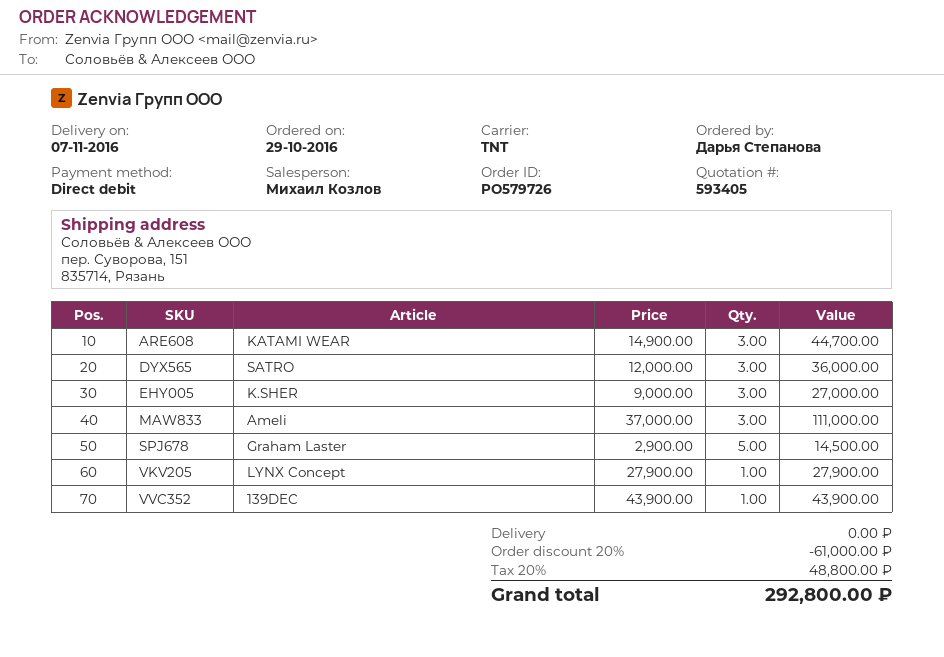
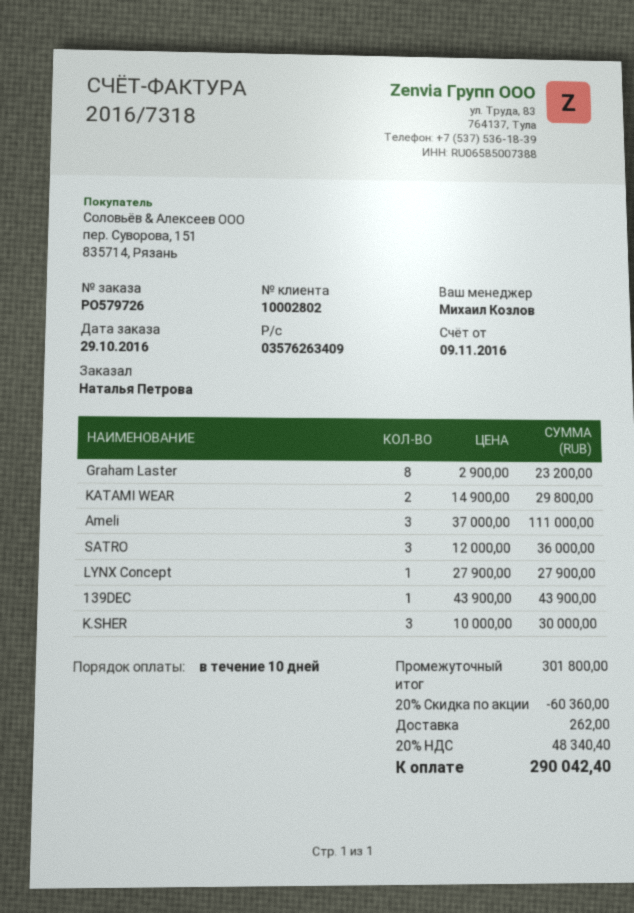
ordered by: Дарья Степанова -> Наталья Петрова
KATAMI WEAR: 3 x 14900.00 = 44700.00 -> 2 x 14900.00 = 29800.00
K.SHER: 3 x 9000.00 = 27000.00 -> 3 x 10000.00 = 30000.00
Graham Laster: 5 x 2900.00 = 14500.00 -> 8 x 2900.00 = 23200.00
discount: 20% = 61000.00 -> 20% = 60360.00
shipping: 0.00 -> 262.00
tax: 20% = 48800.00 -> 20% = 48340.40
total: 292800.00 -> 290042.40

